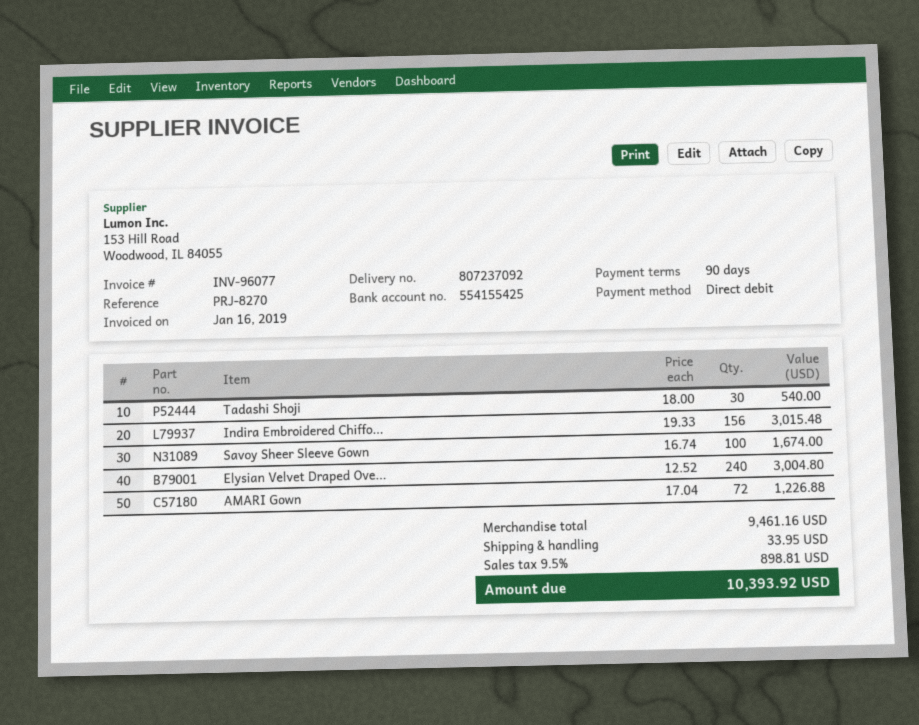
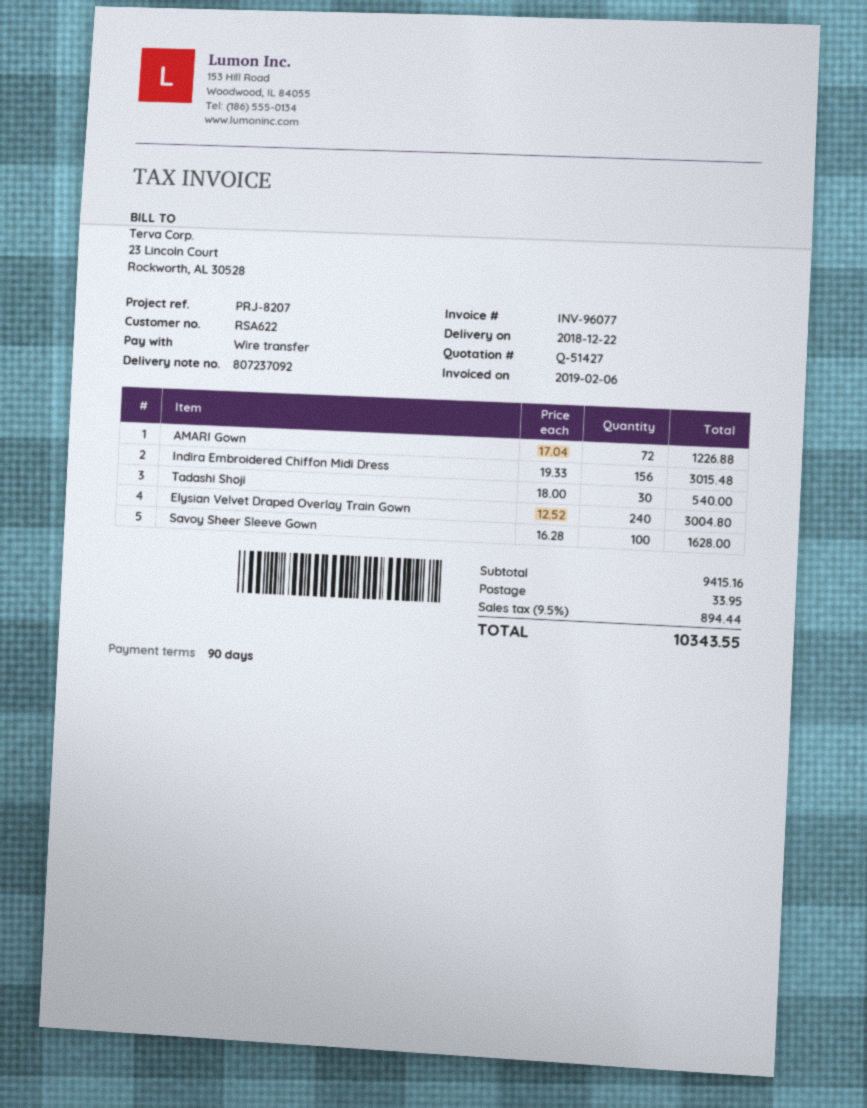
invoice date: 2019-01-16 -> 2019-02-06
reference: PRJ-8270 -> PRJ-8207
payment method: direct debit -> bank transfer
Savoy Sheer Sleeve Gown: 100 x 16.74 = 1674.00 -> 100 x 16.28 = 1628.00
subtotal: 9461.16 -> 9415.16
tax: 9.5% = 898.81 -> 9.5% = 894.44
total: 10393.92 -> 10343.55

